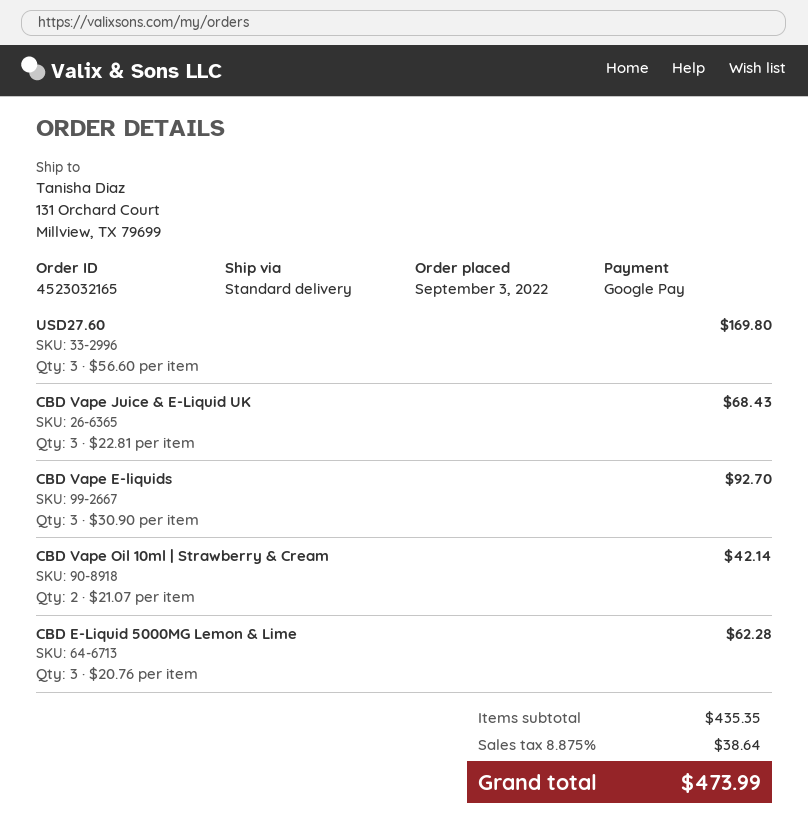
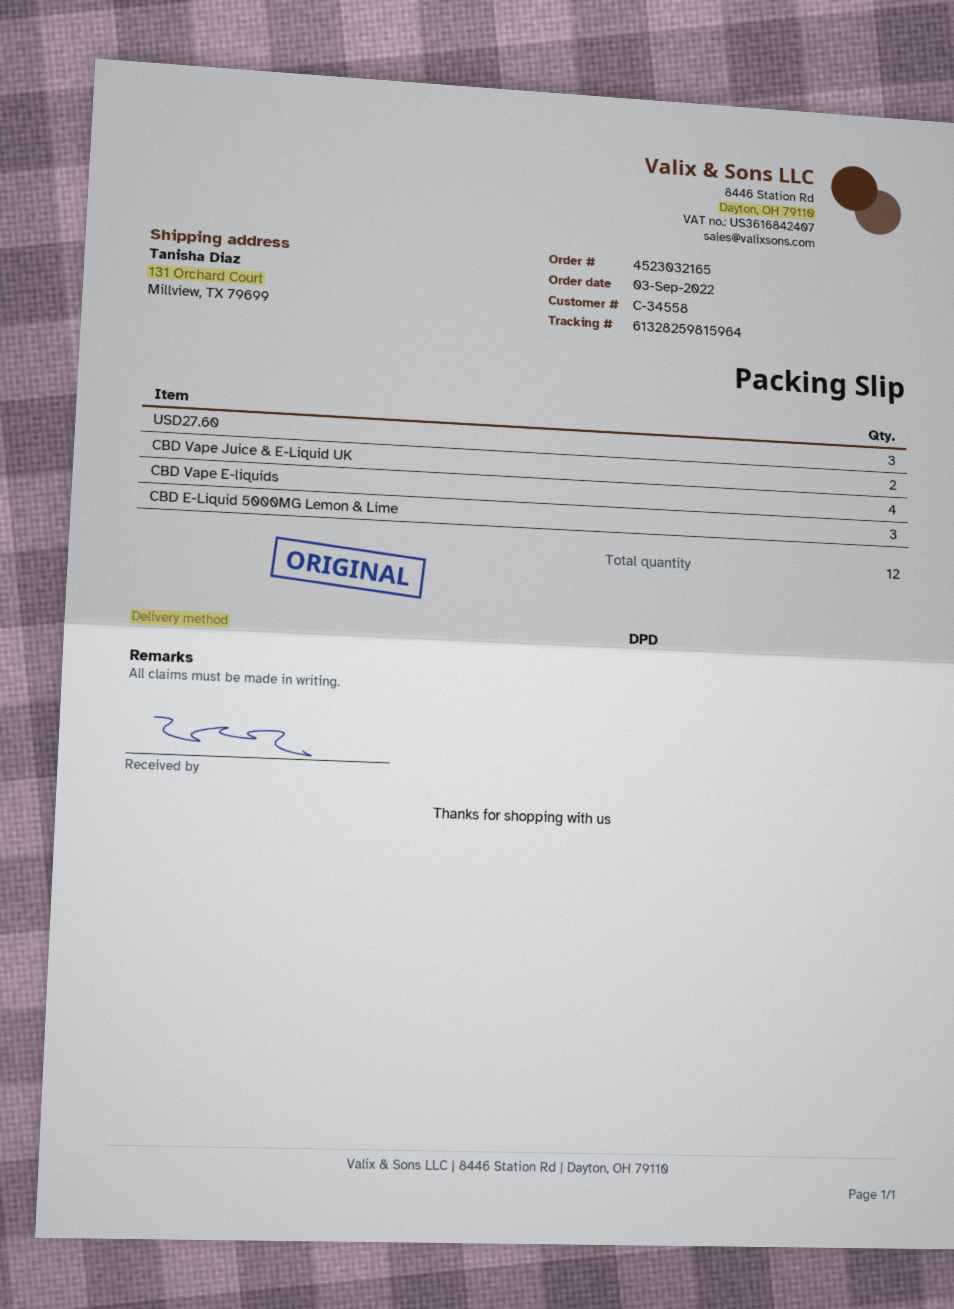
shipping method: standard -> DPD
CBD Vape Juice & E-Liquid UK: 3 -> 2
CBD Vape E-liquids: 3 -> 4
CBD Vape Oil 10ml | Strawberry & Cream: 2 -> none

